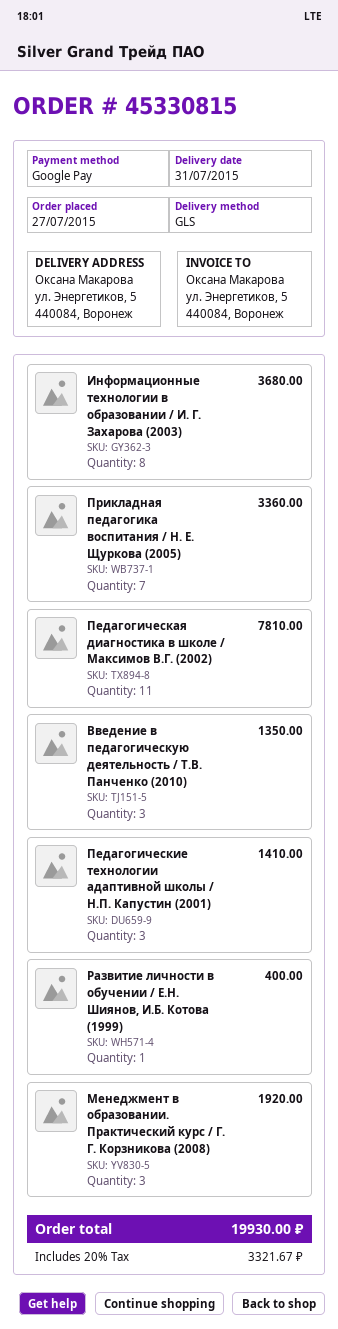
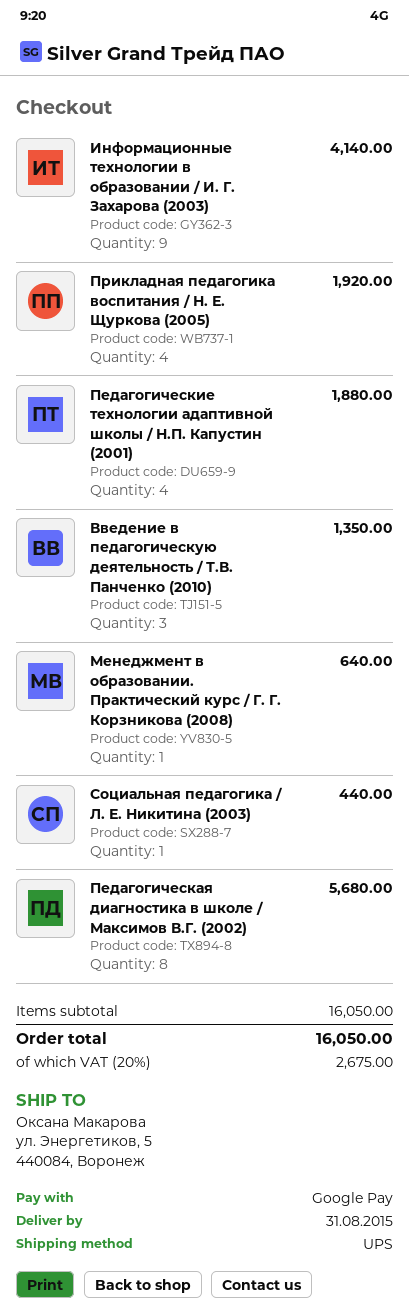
delivery date: 2015-07-31 -> 2015-08-31
shipping method: GLS -> UPS
Информационные технологии в образовании / И. Г. Захарова (2003): 8 for 3680.00 -> 9 for 4140.00
Прикладная педагогика воспитания / Н. Е. Щуркова (2005): 7 for 3360.00 -> 4 for 1920.00
Педагогическая диагностика в школе / Максимов В.Г. (2002): 11 for 7810.00 -> 8 for 5680.00
Педагогические технологии адаптивной школы / Н.П. Капустин (2001): 3 for 1410.00 -> 4 for 1880.00
Развитие личности в обучении / Е.Н. Шиянов, И.Б. Котова (1999): 1 for 400.00 -> none
Менеджмент в образовании. Практический курс / Г. Г. Корзникова (2008): 3 for 1920.00 -> 1 for 640.00
Социальная педагогика / Л. Е. Никитина (2003): none -> 1 for 440.00
tax: 20% = 3321.67 -> 20% = 2675.00
total: 19930.00 -> 16050.00

